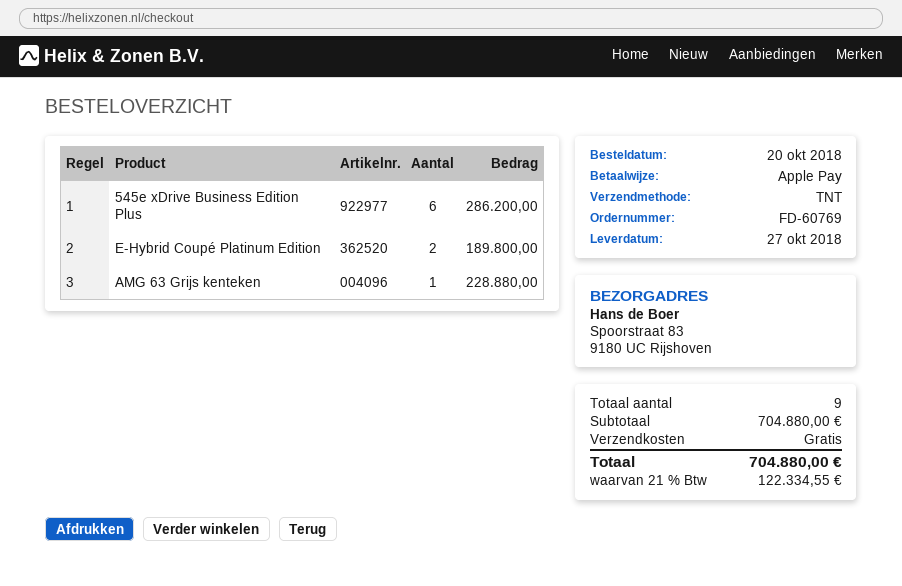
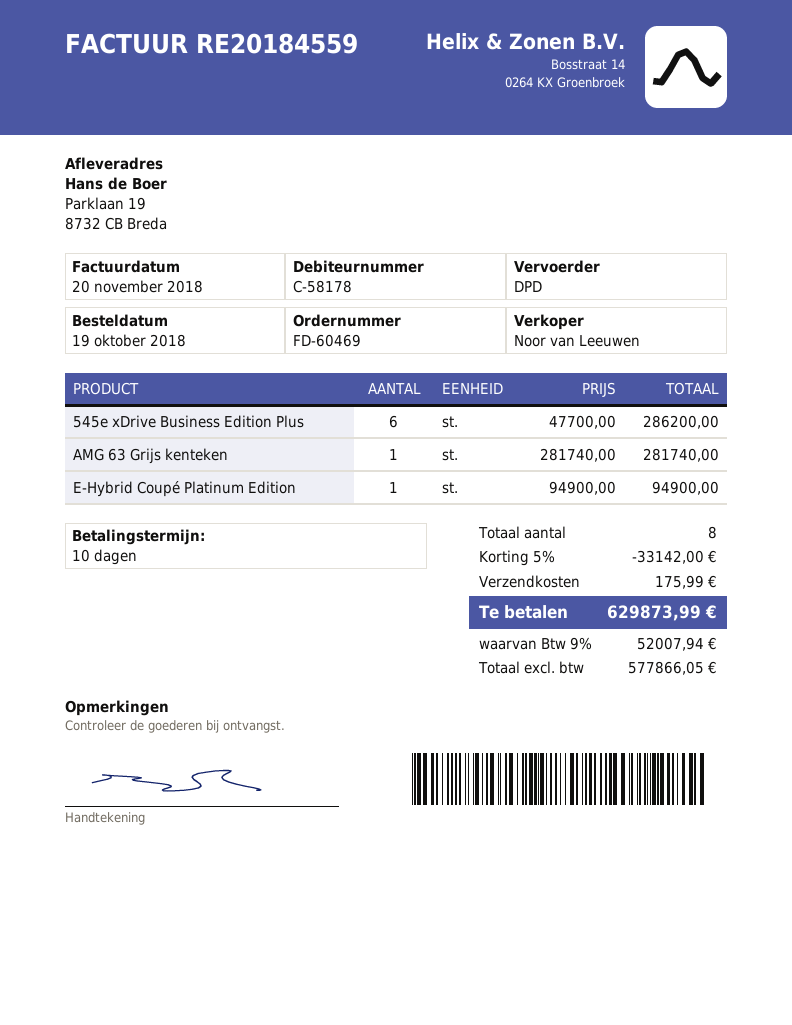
order number: FD-60769 -> FD-60469
order date: 2018-10-20 -> 2018-10-19
shipping method: TNT -> DPD
ship to: Spoorstraat 83, 9180 UC Rijshoven -> Parklaan 19, 8732 CB Breda
E-Hybrid Coupé Platinum Edition: 2 for 189800.00 -> 1 for 94900.00
AMG 63 Grijs kenteken: 1 for 228880.00 -> 1 for 281740.00
total quantity: 9 -> 8
discount: none -> 5% = 33142.00
shipping: 0.00 -> 175.99
tax: 21% = 122334.55 -> 9% = 52007.94
total: 704880.00 -> 629873.99

